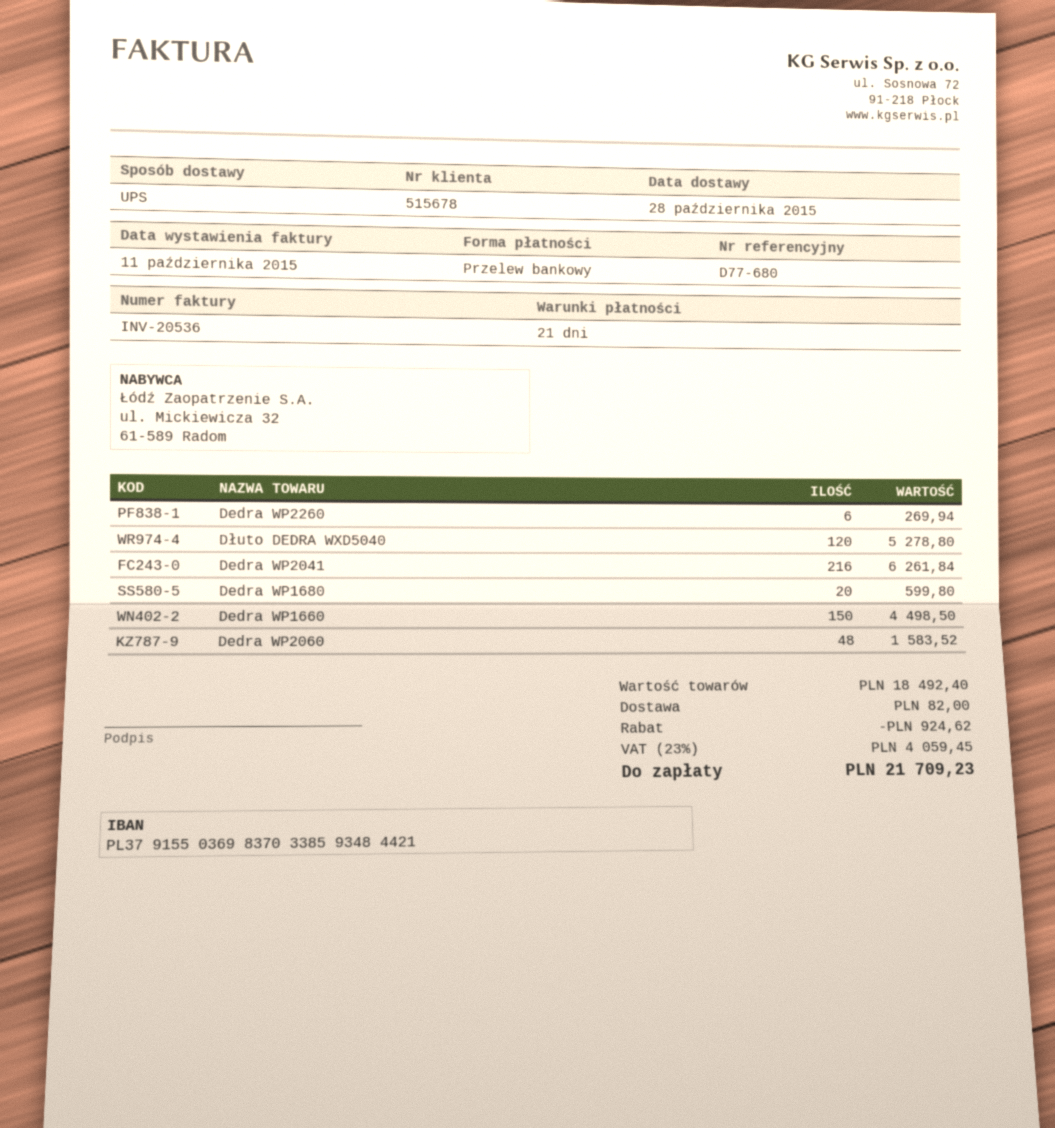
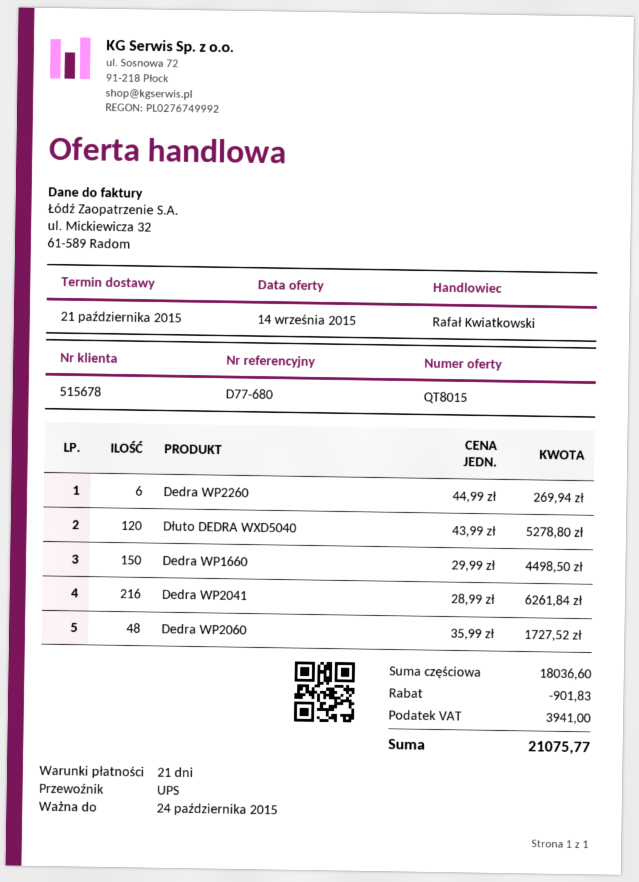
delivery date: 2015-10-28 -> 2015-10-21
Dedra WP1680: 20 for 599.80 -> none
Dedra WP2060: 48 for 1583.52 -> 48 for 1727.52
subtotal: 18492.40 -> 18036.60
discount: 924.62 -> 901.83
shipping: 82.00 -> none
tax: 4059.45 -> 3941.00
total: 21709.23 -> 21075.77

